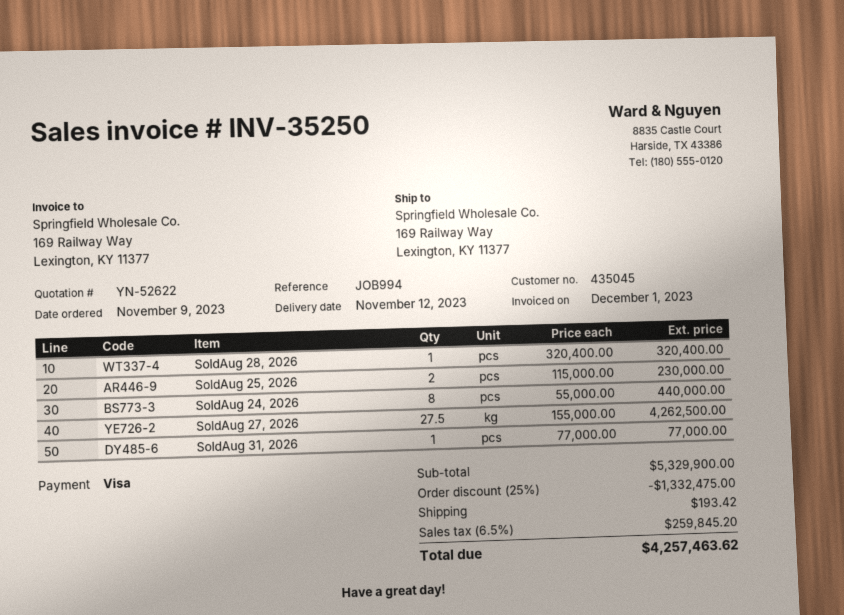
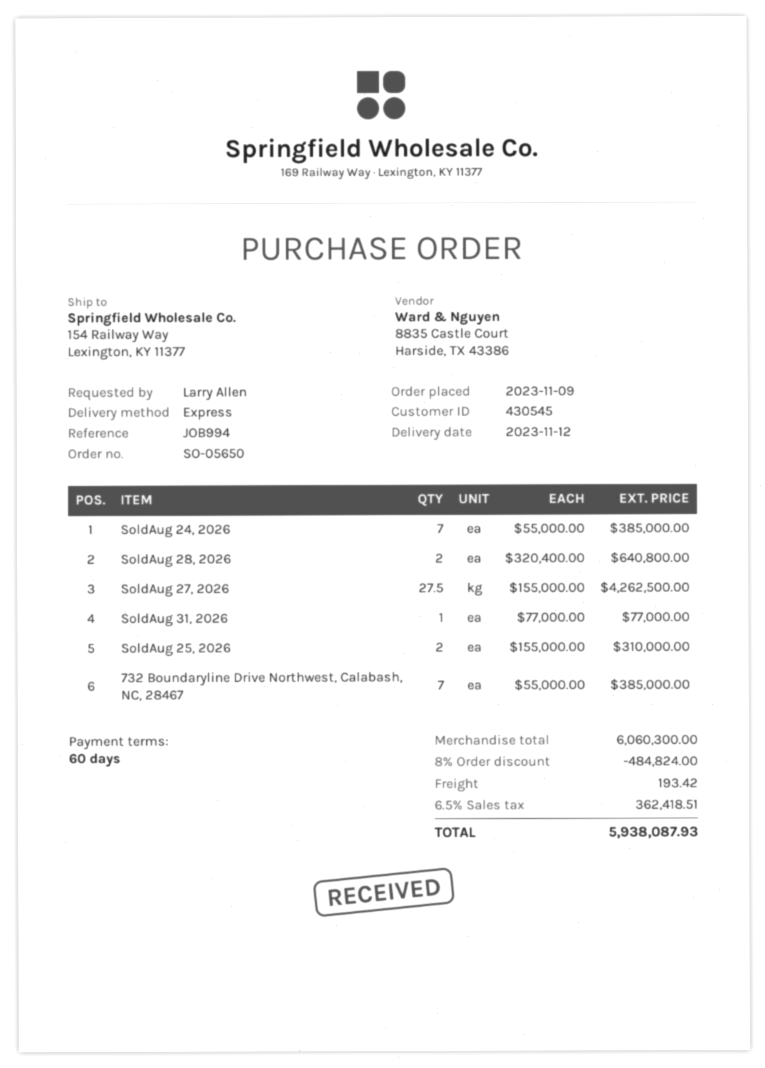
customer number: 435045 -> 430545
ship to: 169 Railway Way, Lexington, KY 11377 -> 154 Railway Way, Lexington, KY 11377
SoldAug 28, 2026: 1 x 320400.00 = 320400.00 -> 2 x 320400.00 = 640800.00
SoldAug 25, 2026: 2 x 115000.00 = 230000.00 -> 2 x 155000.00 = 310000.00
SoldAug 24, 2026: 8 x 55000.00 = 440000.00 -> 7 x 55000.00 = 385000.00
732 Boundaryline Drive Northwest, Calabash, NC, 28467: none -> 7 x 55000.00 = 385000.00
subtotal: 5329900.00 -> 6060300.00
discount: 25% = 1332475.00 -> 8% = 484824.00
tax: 6.5% = 259845.20 -> 6.5% = 362418.51
total: 4257463.62 -> 5938087.93

